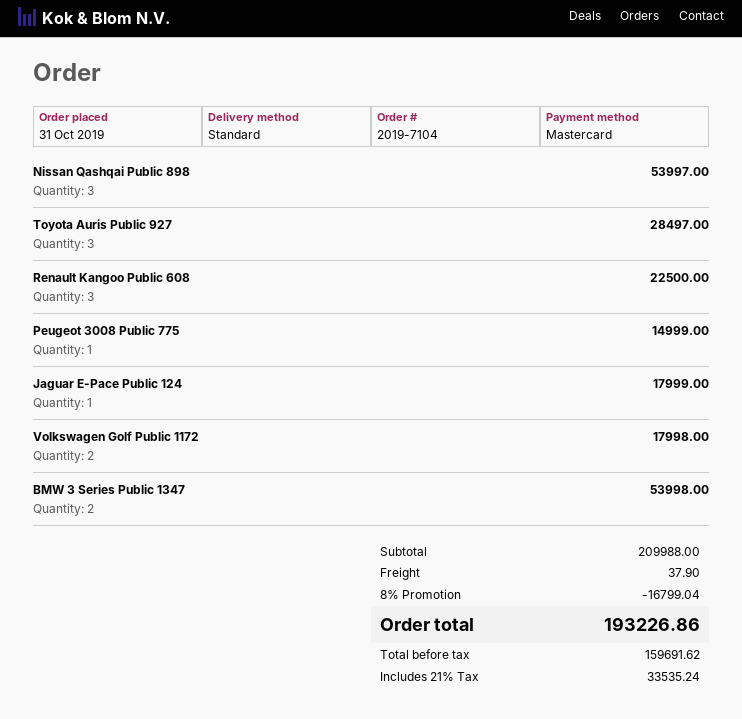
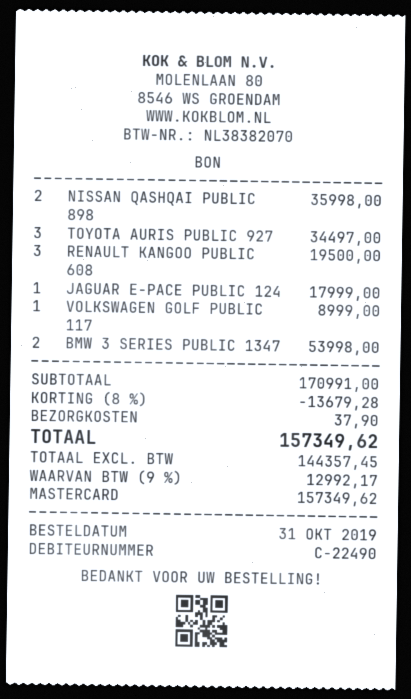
Nissan Qashqai Public 898: 3 for 53997.00 -> 2 for 35998.00
Toyota Auris Public 927: 3 for 28497.00 -> 3 for 34497.00
Renault Kangoo Public 608: 3 for 22500.00 -> 3 for 19500.00
Peugeot 3008 Public 775: 1 for 14999.00 -> none
Volkswagen Golf Public 1172: 2 for 17998.00 -> 1 for 8999.00
subtotal: 209988.00 -> 170991.00
discount: 8% = 16799.04 -> 8% = 13679.28
net: 159691.62 -> 144357.45
tax: 21% = 33535.24 -> 9% = 12992.17
total: 193226.86 -> 157349.62

